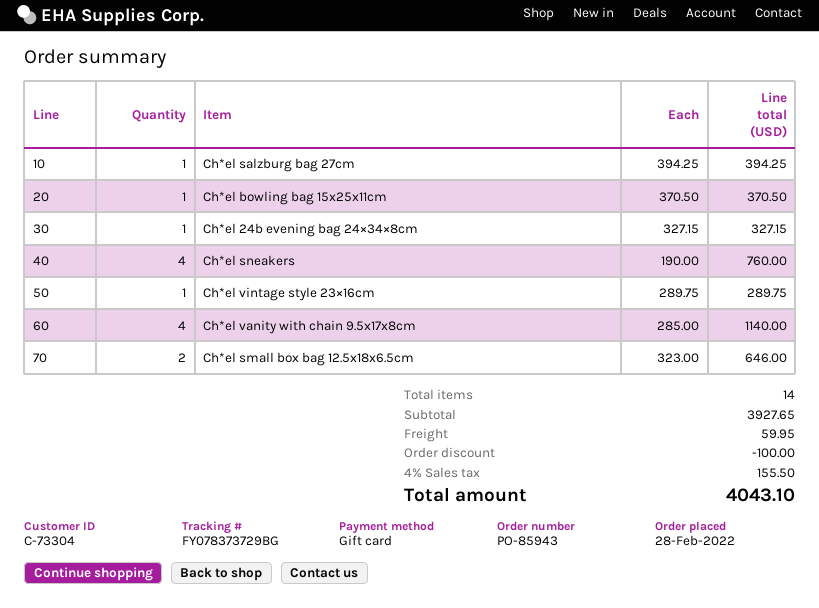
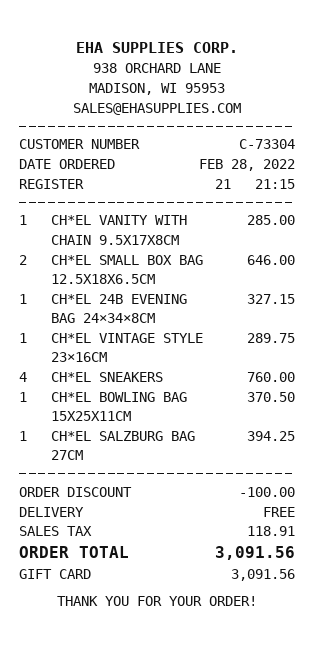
Ch*el vanity with chain 9.5x17x8cm: 4 for 1140.00 -> 1 for 285.00
shipping: 59.95 -> 0.00
tax: 155.50 -> 118.91
total: 4043.10 -> 3091.56

